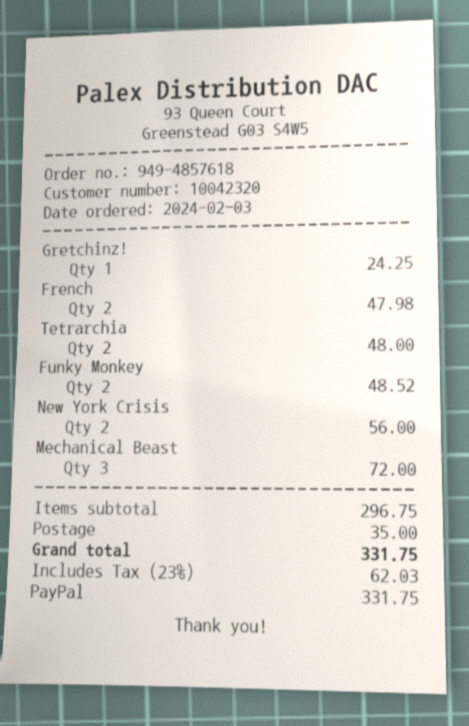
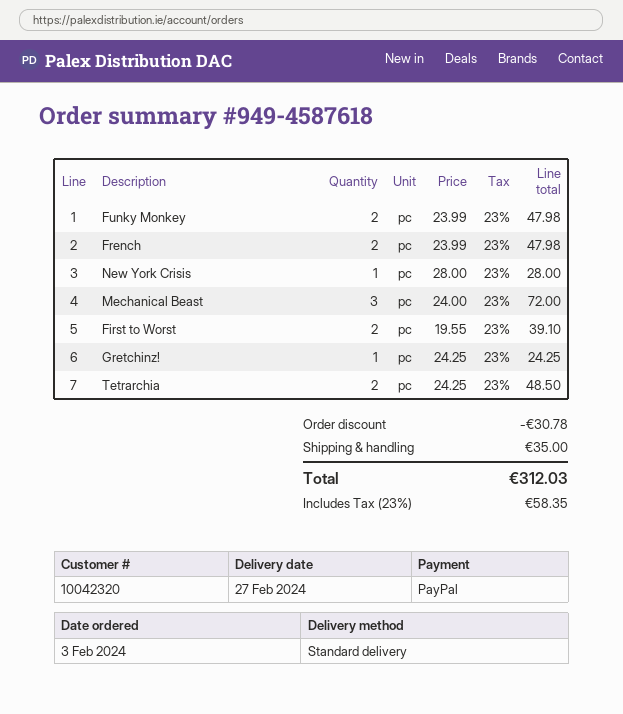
order number: 949-4857618 -> 949-4587618
Tetrarchia: 2 for 48.00 -> 2 for 48.50
Funky Monkey: 2 for 48.52 -> 2 for 47.98
New York Crisis: 2 for 56.00 -> 1 for 28.00
First to Worst: none -> 2 for 39.10
discount: none -> 30.78
tax: 23% = 62.03 -> 23% = 58.35
total: 331.75 -> 312.03

